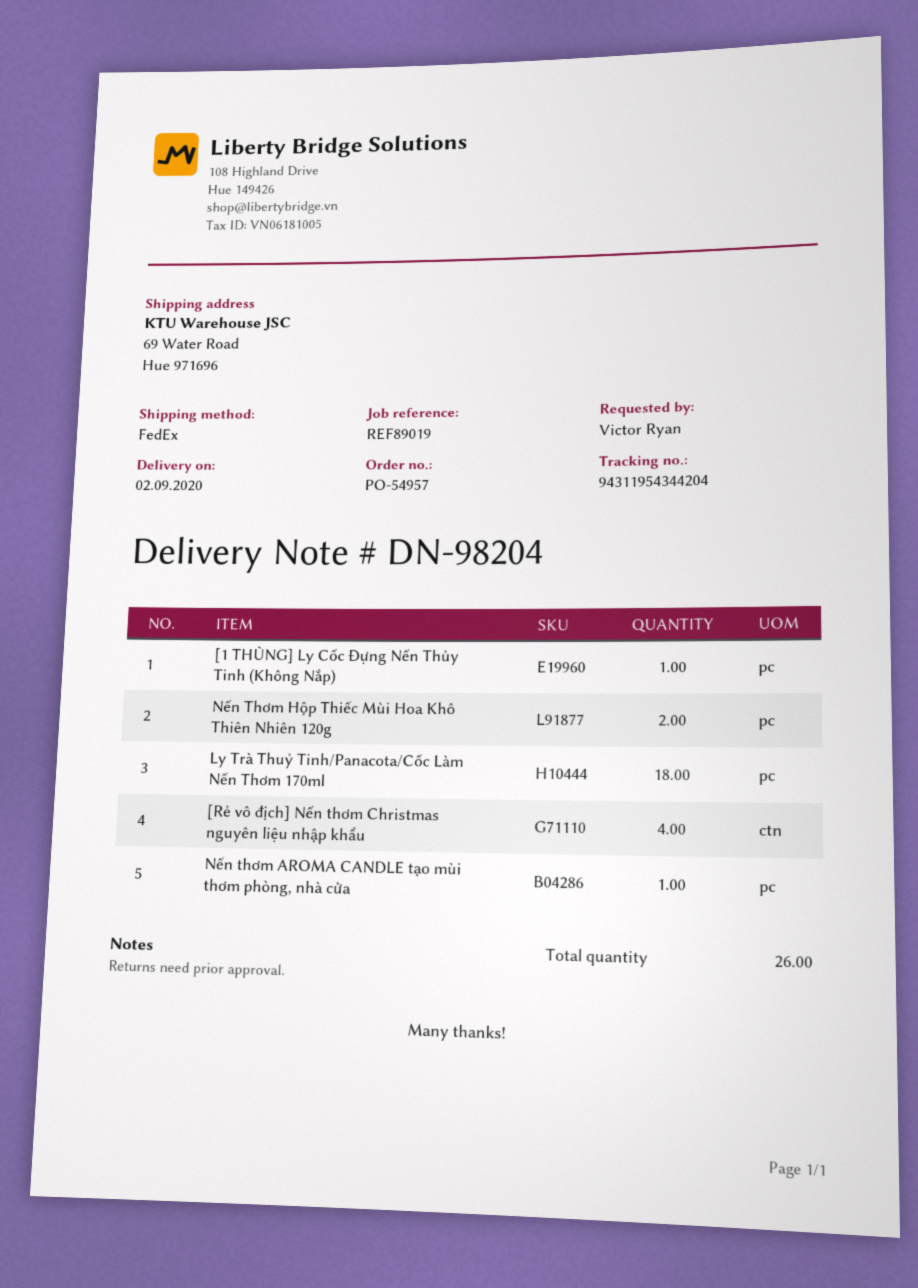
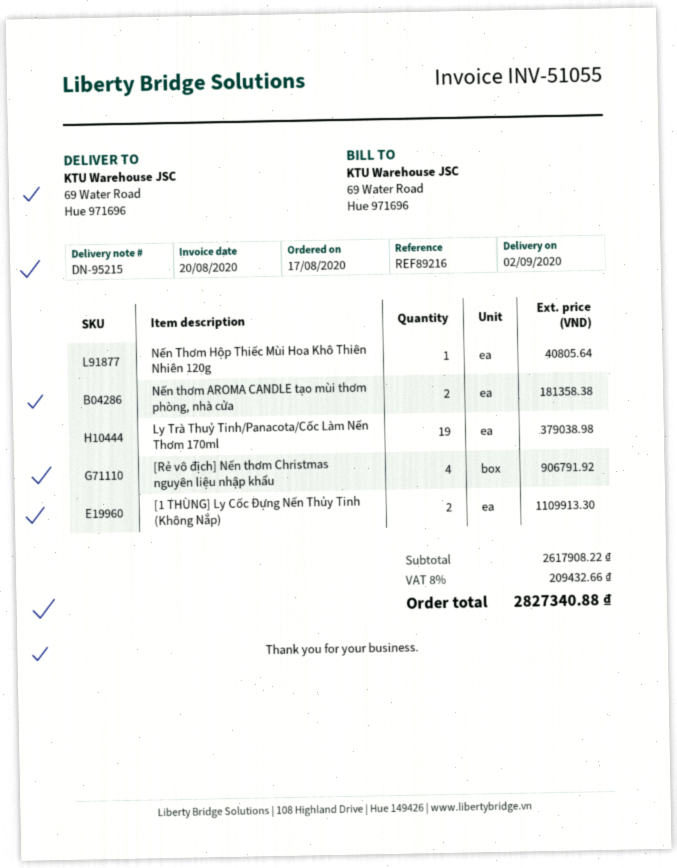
delivery note number: DN-98204 -> DN-95215
reference: REF89019 -> REF89216
[1 THÙNG] Ly Cốc Đựng Nến Thủy Tinh (Không Nắp): 1 -> 2
Nến Thơm Hộp Thiếc Mùi Hoa Khô Thiên Nhiên 120g: 2 -> 1
Ly Trà Thuỷ Tinh/Panacota/Cốc Làm Nến Thơm 170ml: 18 -> 19
Nến thơm AROMA CANDLE tạo mùi thơm phòng, nhà cửa: 1 -> 2

